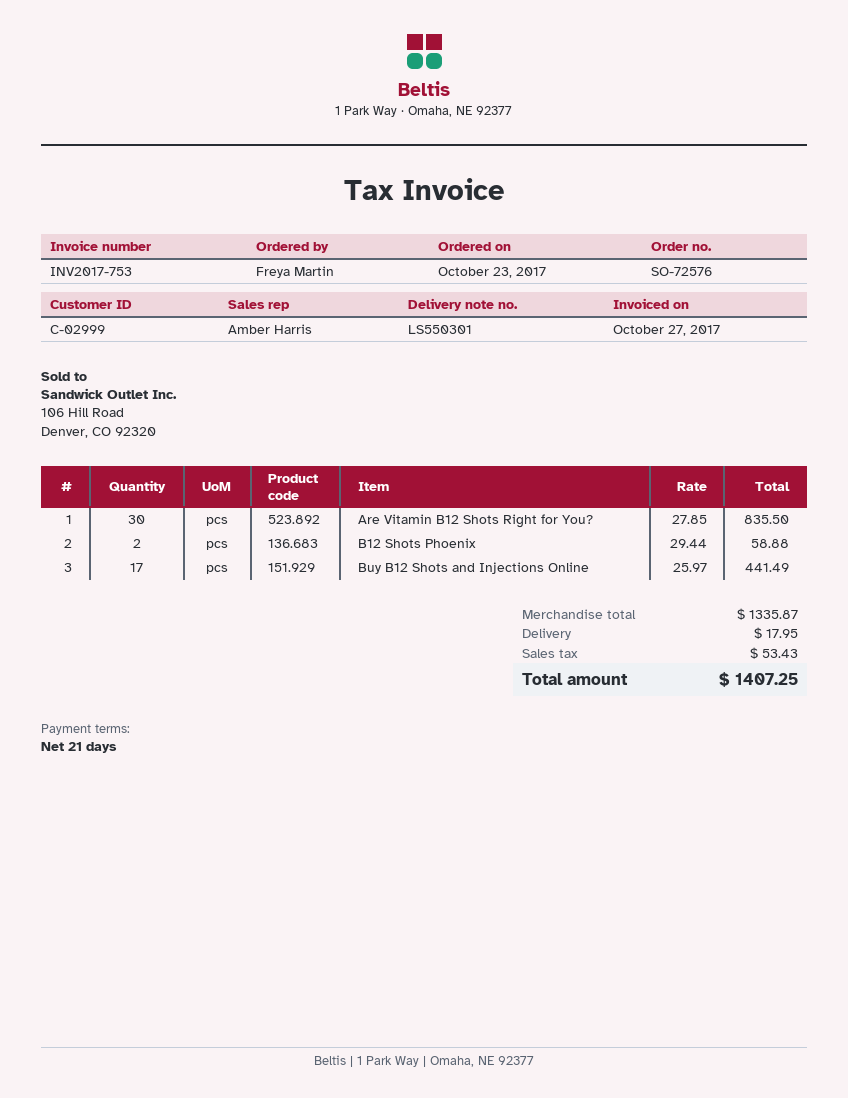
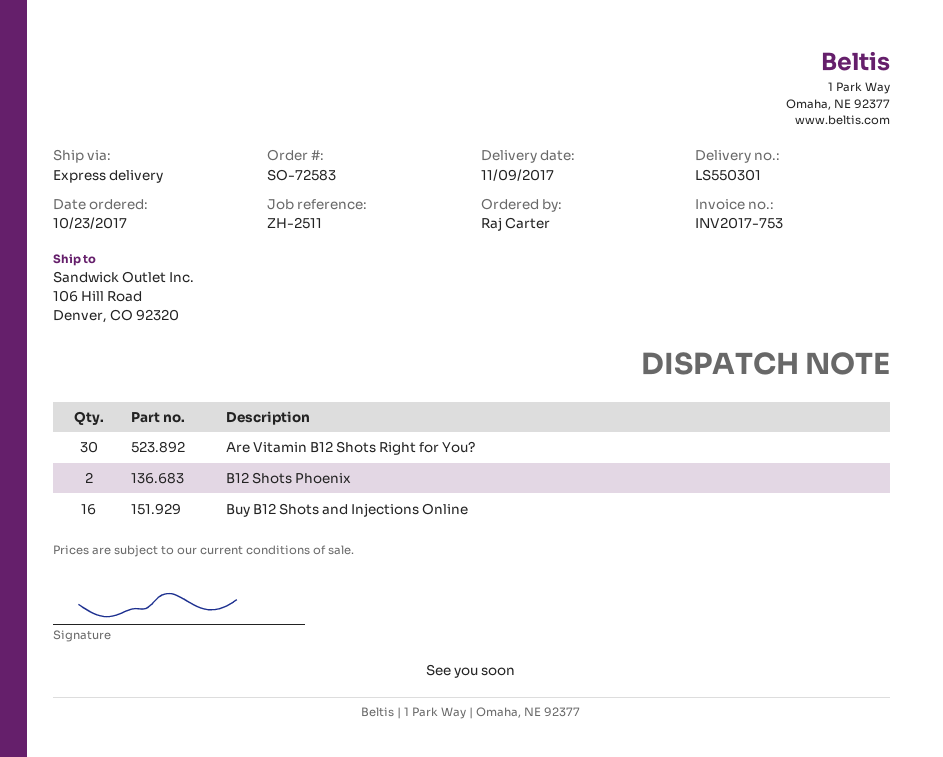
order number: SO-72576 -> SO-72583
ordered by: Freya Martin -> Raj Carter
Buy B12 Shots and Injections Online: 17 -> 16

